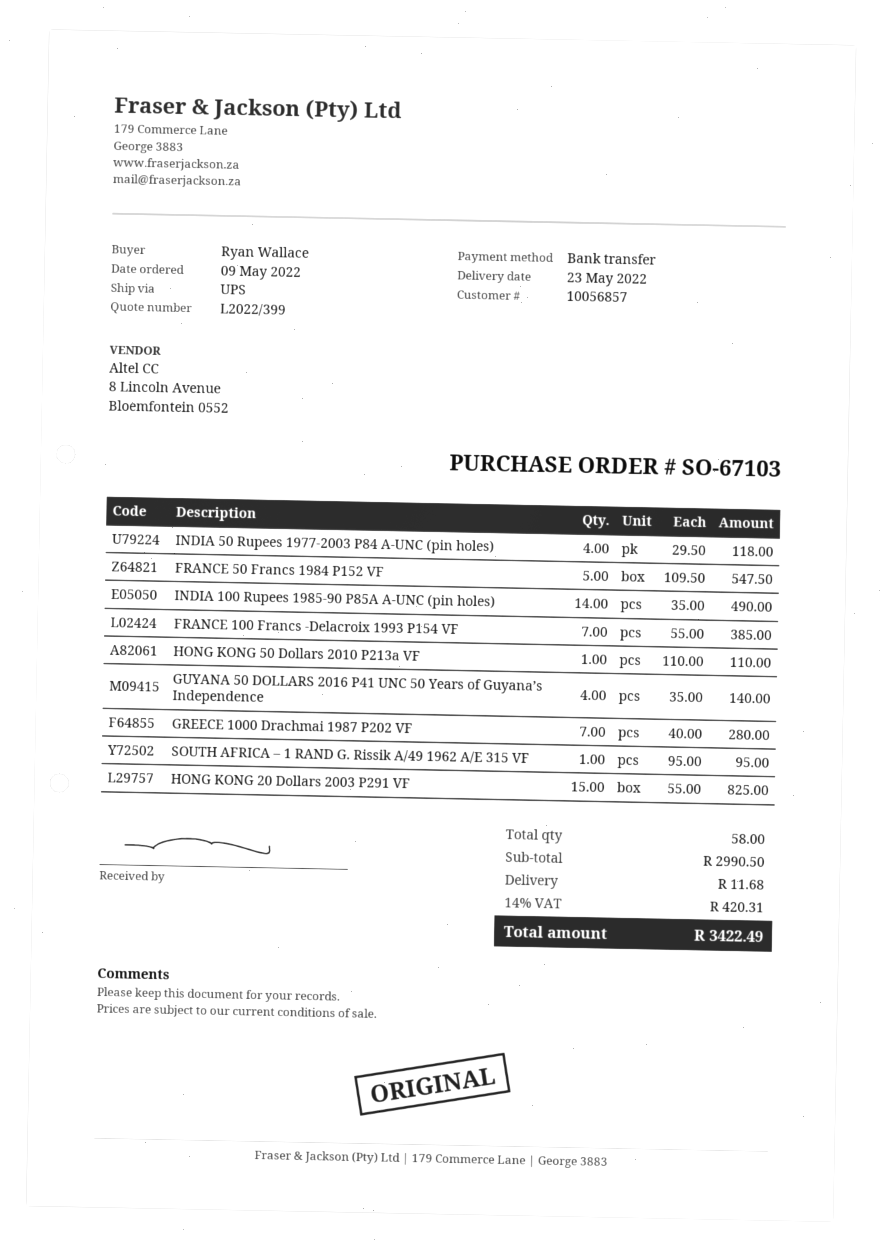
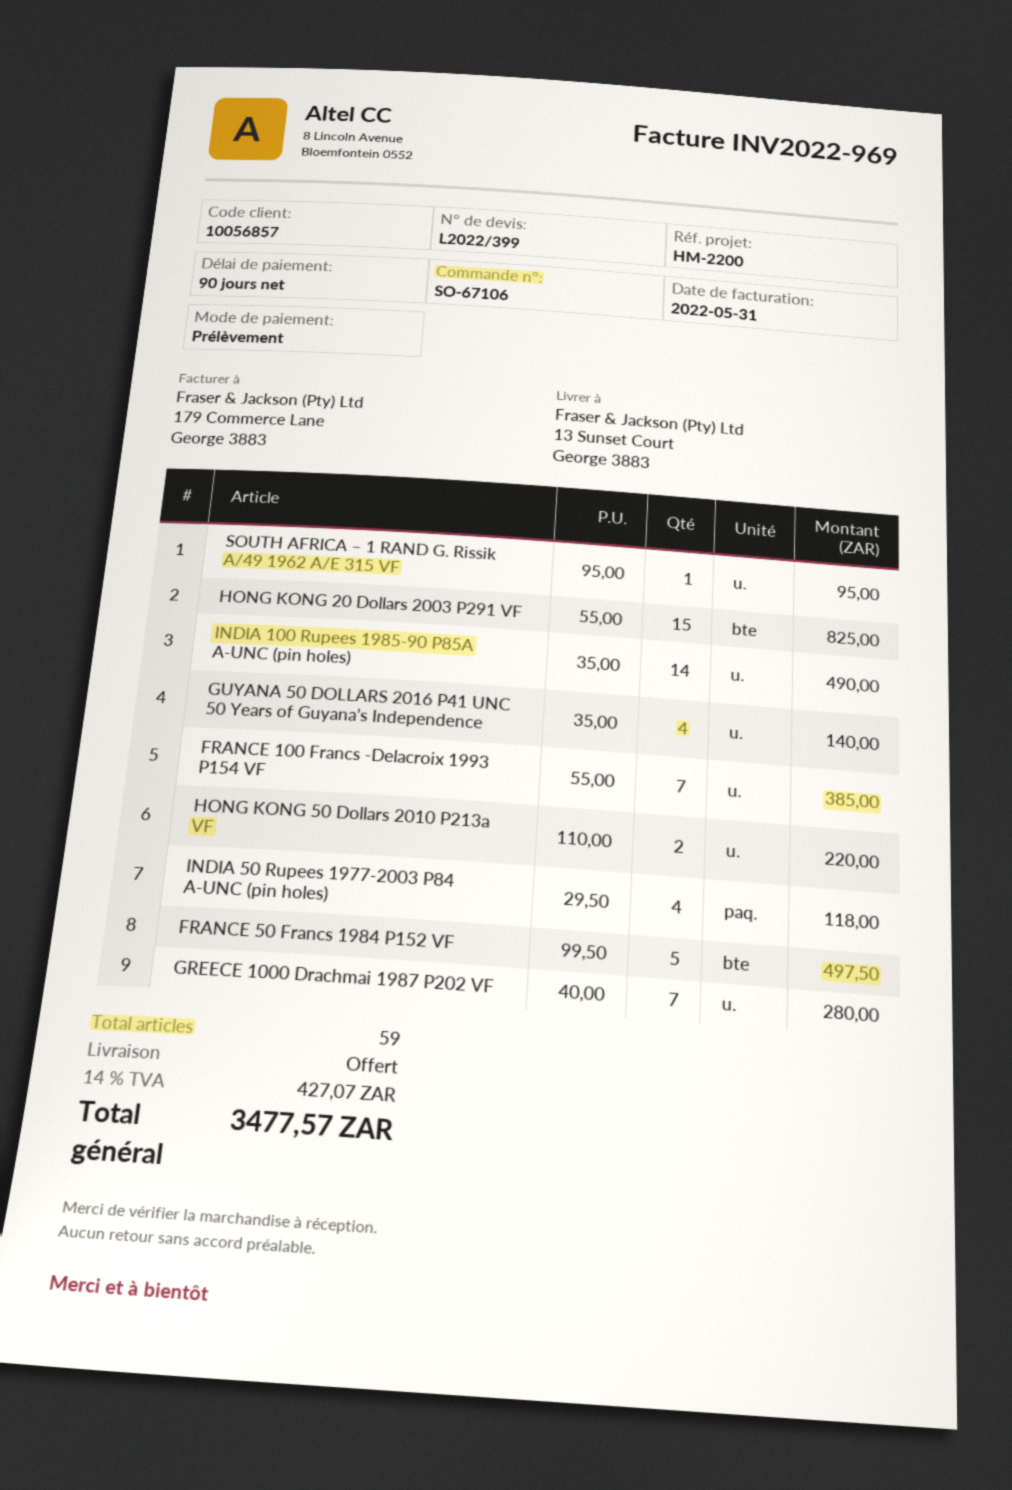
order number: SO-67103 -> SO-67106
payment method: bank transfer -> direct debit
FRANCE 50 Francs 1984 P152 VF: 5 x 109.50 = 547.50 -> 5 x 99.50 = 497.50
HONG KONG 50 Dollars 2010 P213a VF: 1 x 110.00 = 110.00 -> 2 x 110.00 = 220.00
total quantity: 58 -> 59
shipping: 11.68 -> 0.00
tax: 14% = 420.31 -> 14% = 427.07
total: 3422.49 -> 3477.57

